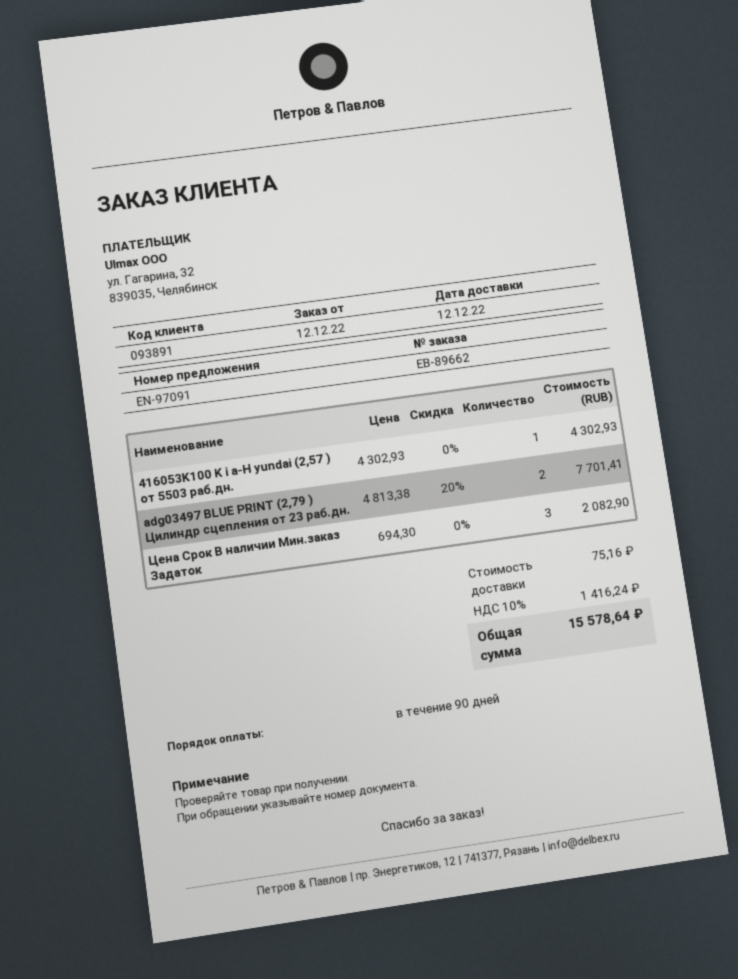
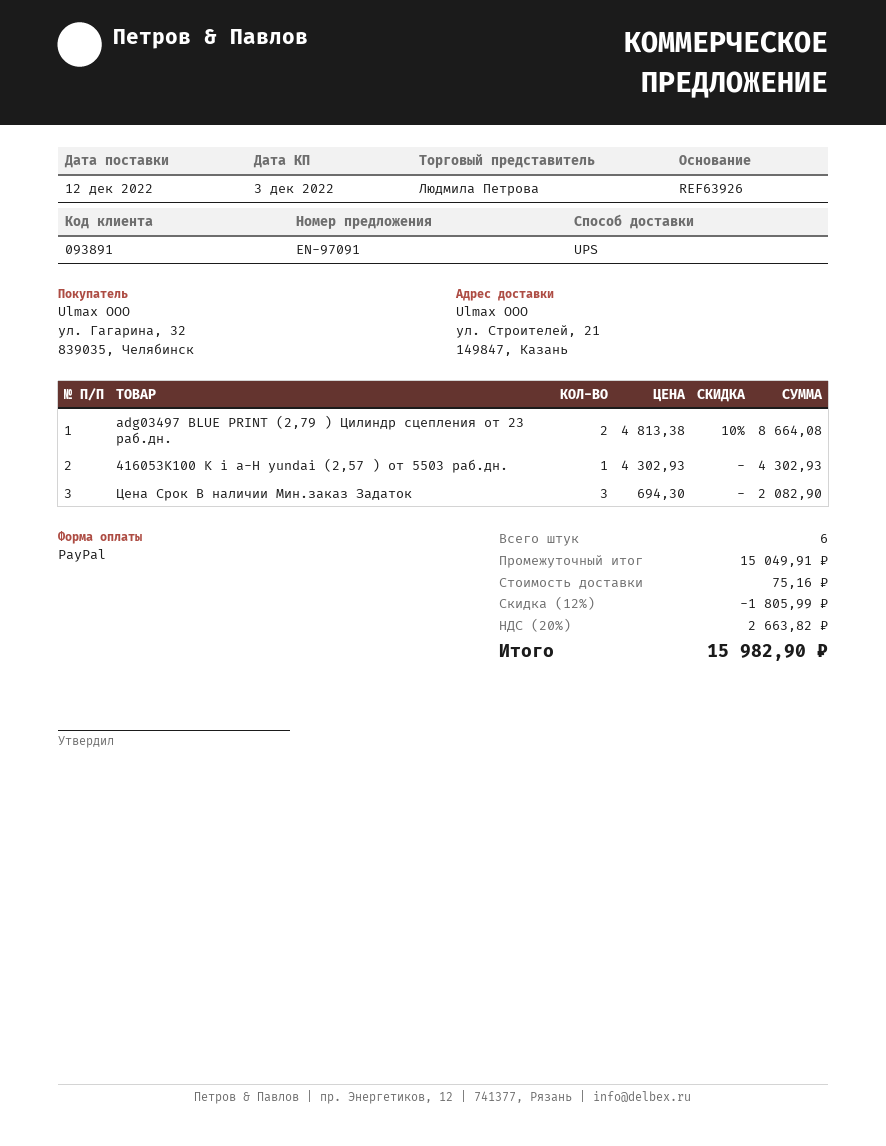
adg03497 BLUE PRINT (2,79 ) Цилиндр сцепления от 23 раб.дн.: 2 x 4813.38 - 20% = 7701.41 -> 2 x 4813.38 - 10% = 8664.08
discount: none -> 12% = 1805.99
tax: 10% = 1416.24 -> 20% = 2663.82
total: 15578.64 -> 15982.90

